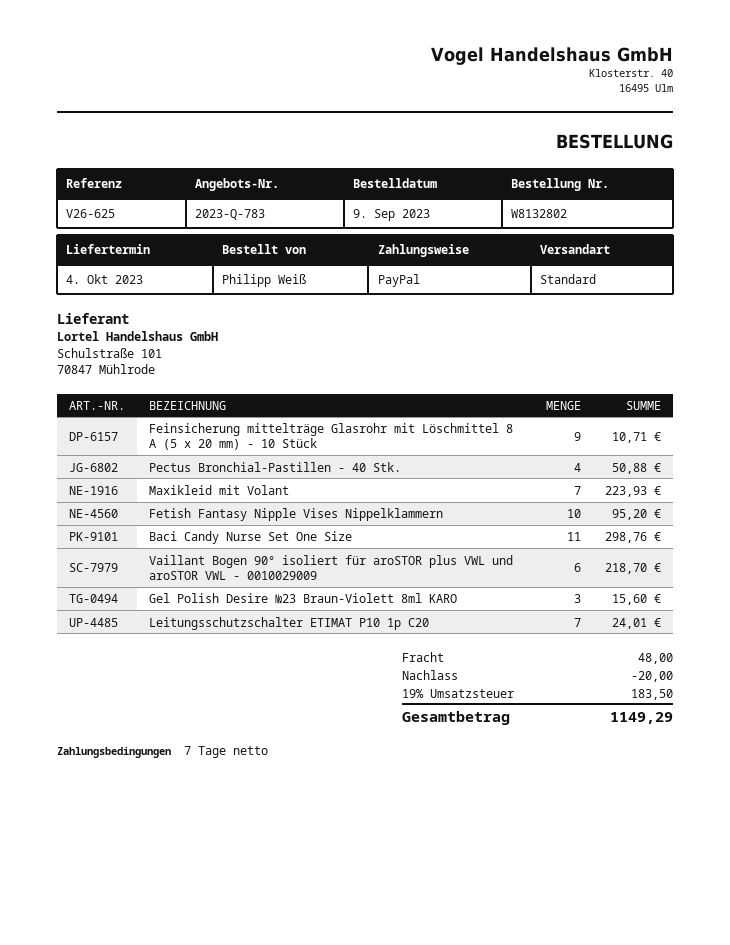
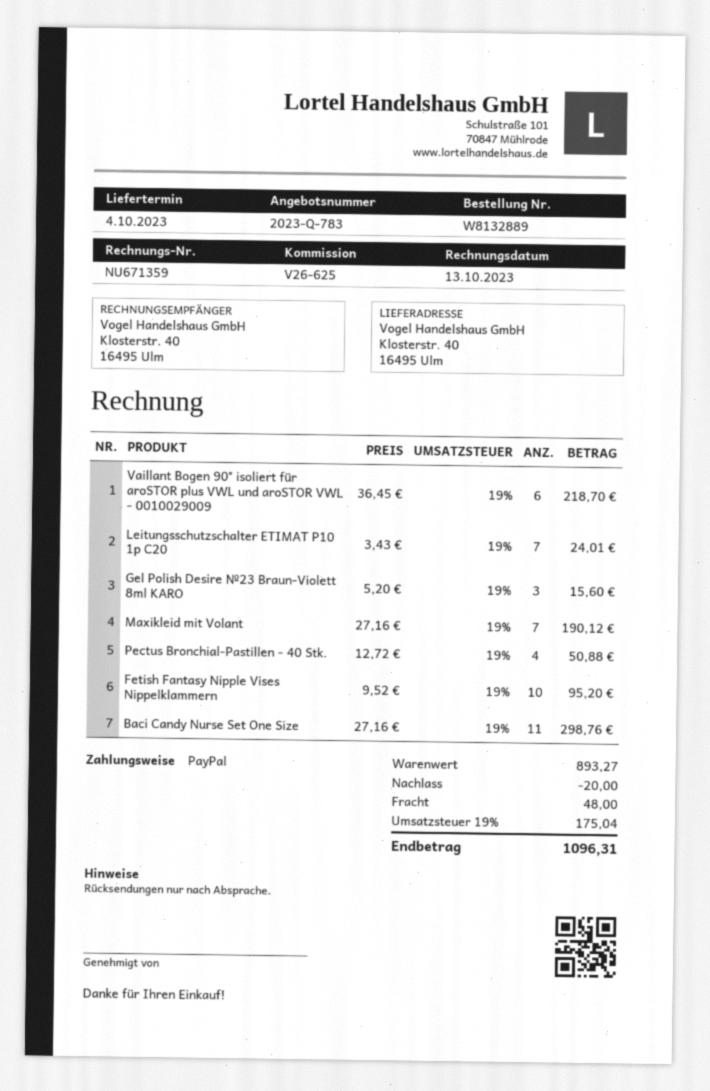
order number: W8132802 -> W8132889
Feinsicherung mittelträge Glasrohr mit Löschmittel 8 A (5 x 20 mm) - 10 Stück: 9 for 10.71 -> none
Maxikleid mit Volant: 7 for 223.93 -> 7 for 190.12
tax: 19% = 183.50 -> 19% = 175.04
total: 1149.29 -> 1096.31

